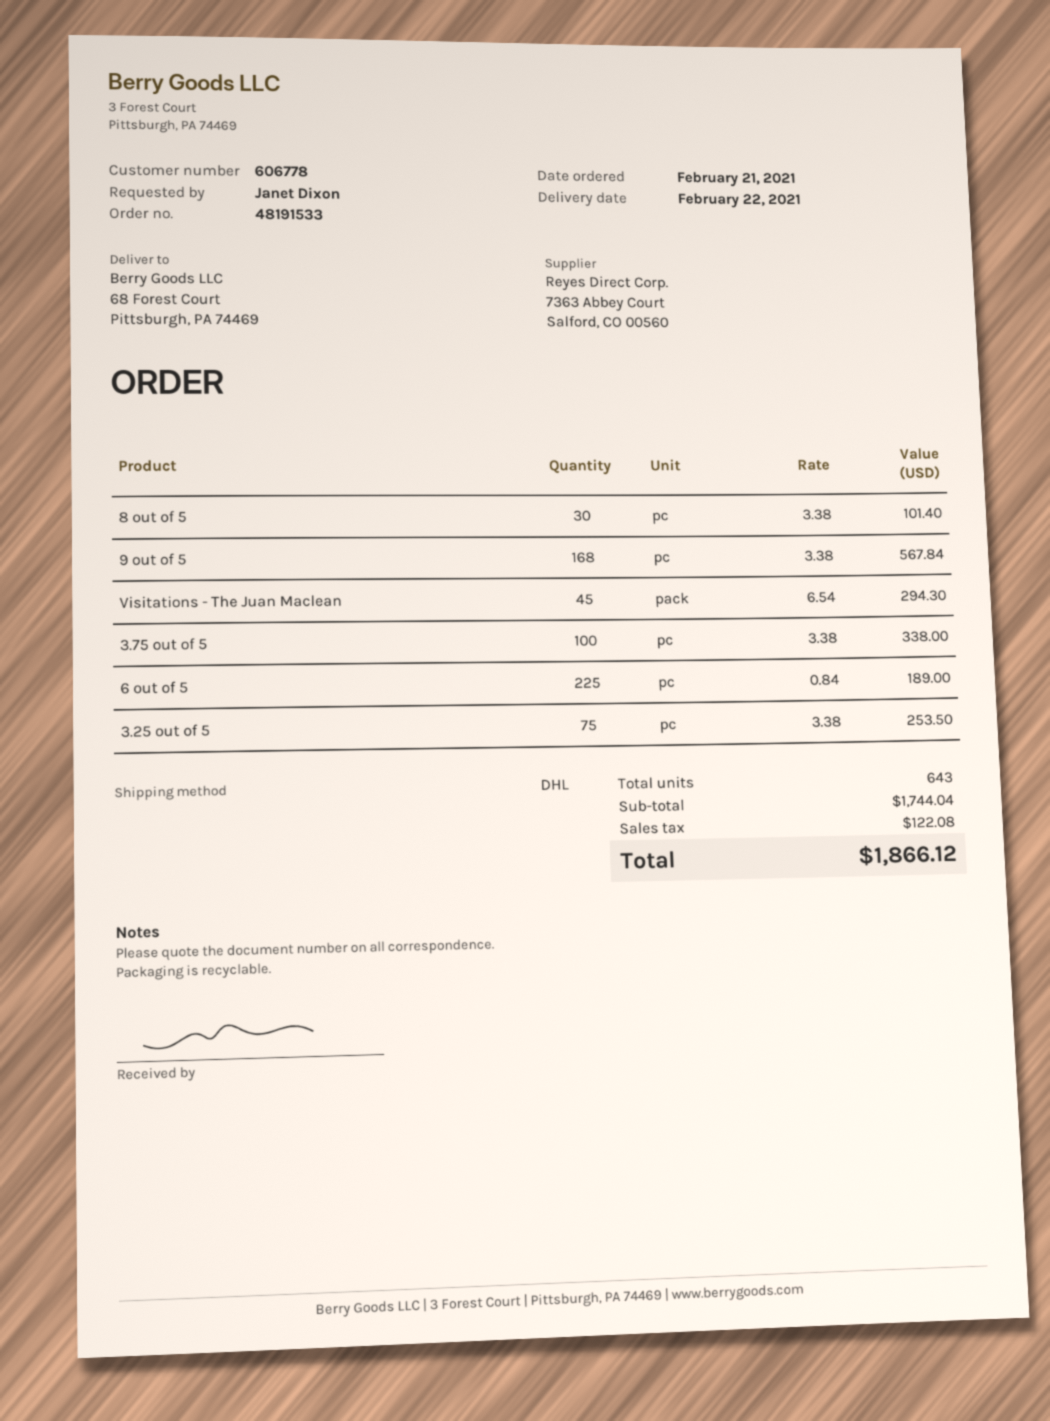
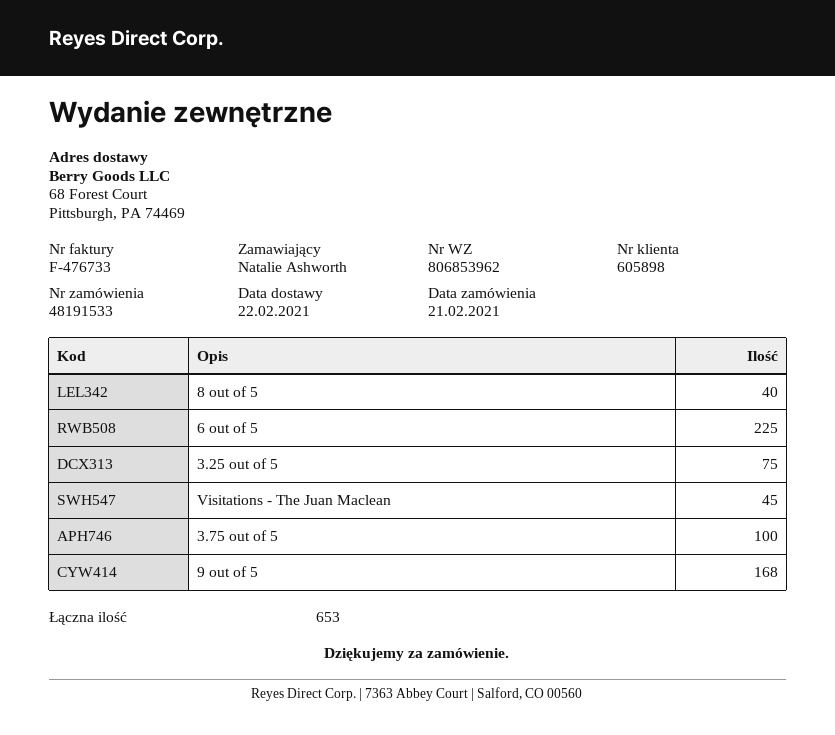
customer number: 606778 -> 605898
ordered by: Janet Dixon -> Natalie Ashworth
8 out of 5: 30 -> 40
total quantity: 643 -> 653

